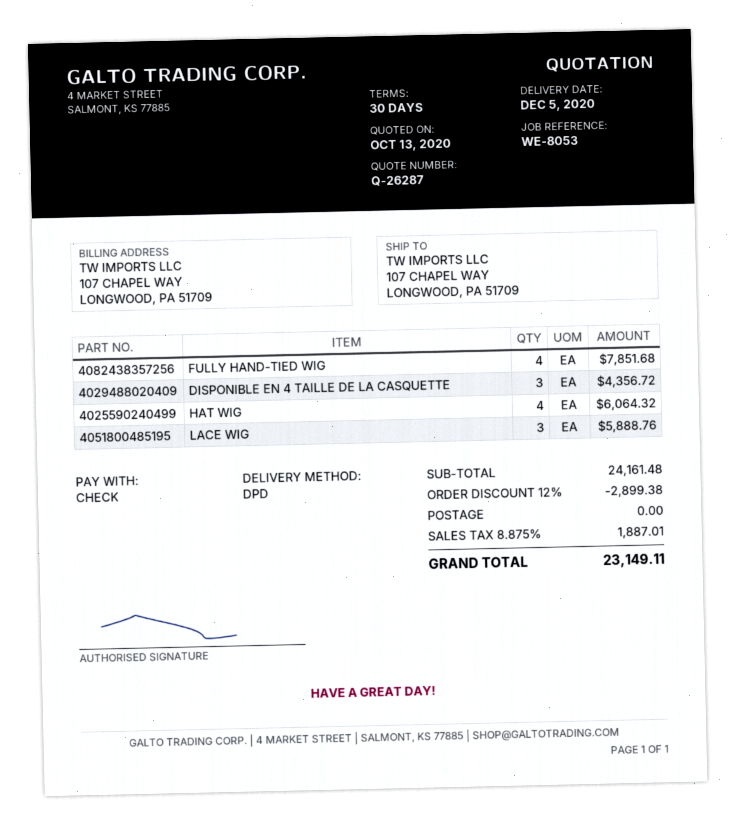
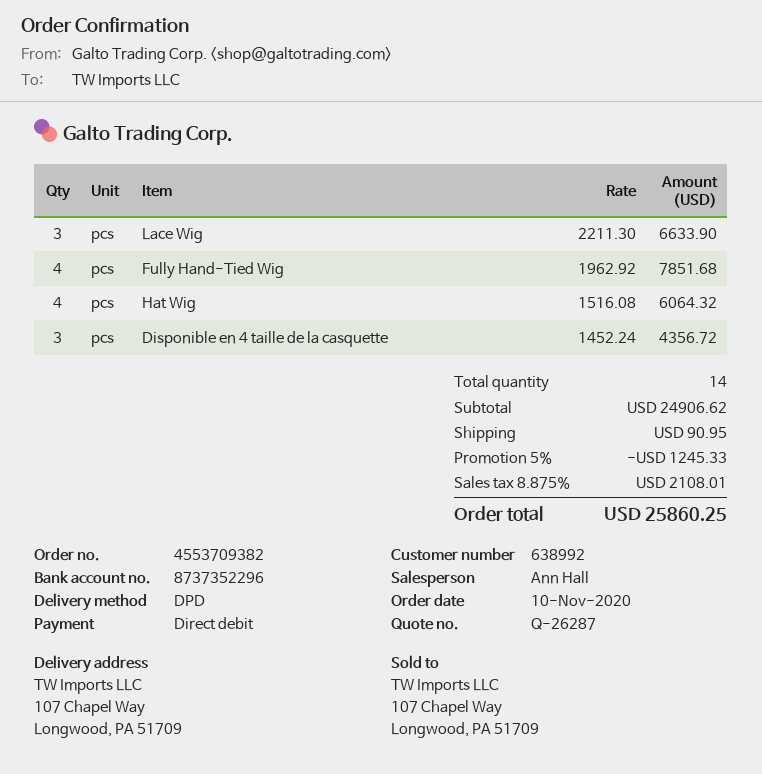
payment method: cheque -> direct debit
LACE WIG: 3 for 5888.76 -> 3 for 6633.90
subtotal: 24161.48 -> 24906.62
discount: 12% = 2899.38 -> 5% = 1245.33
shipping: 0.00 -> 90.95
tax: 8.875% = 1887.01 -> 8.875% = 2108.01
total: 23149.11 -> 25860.25

